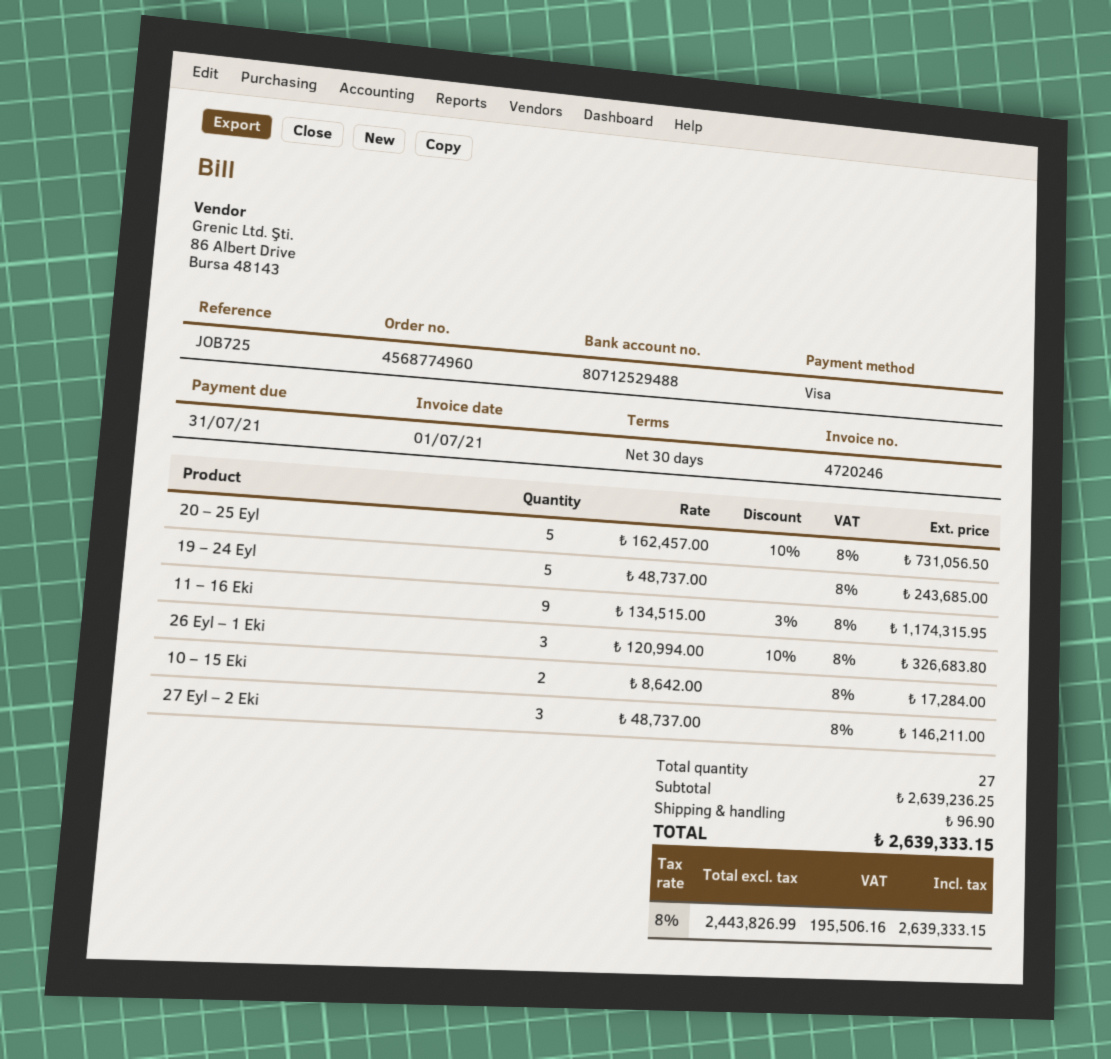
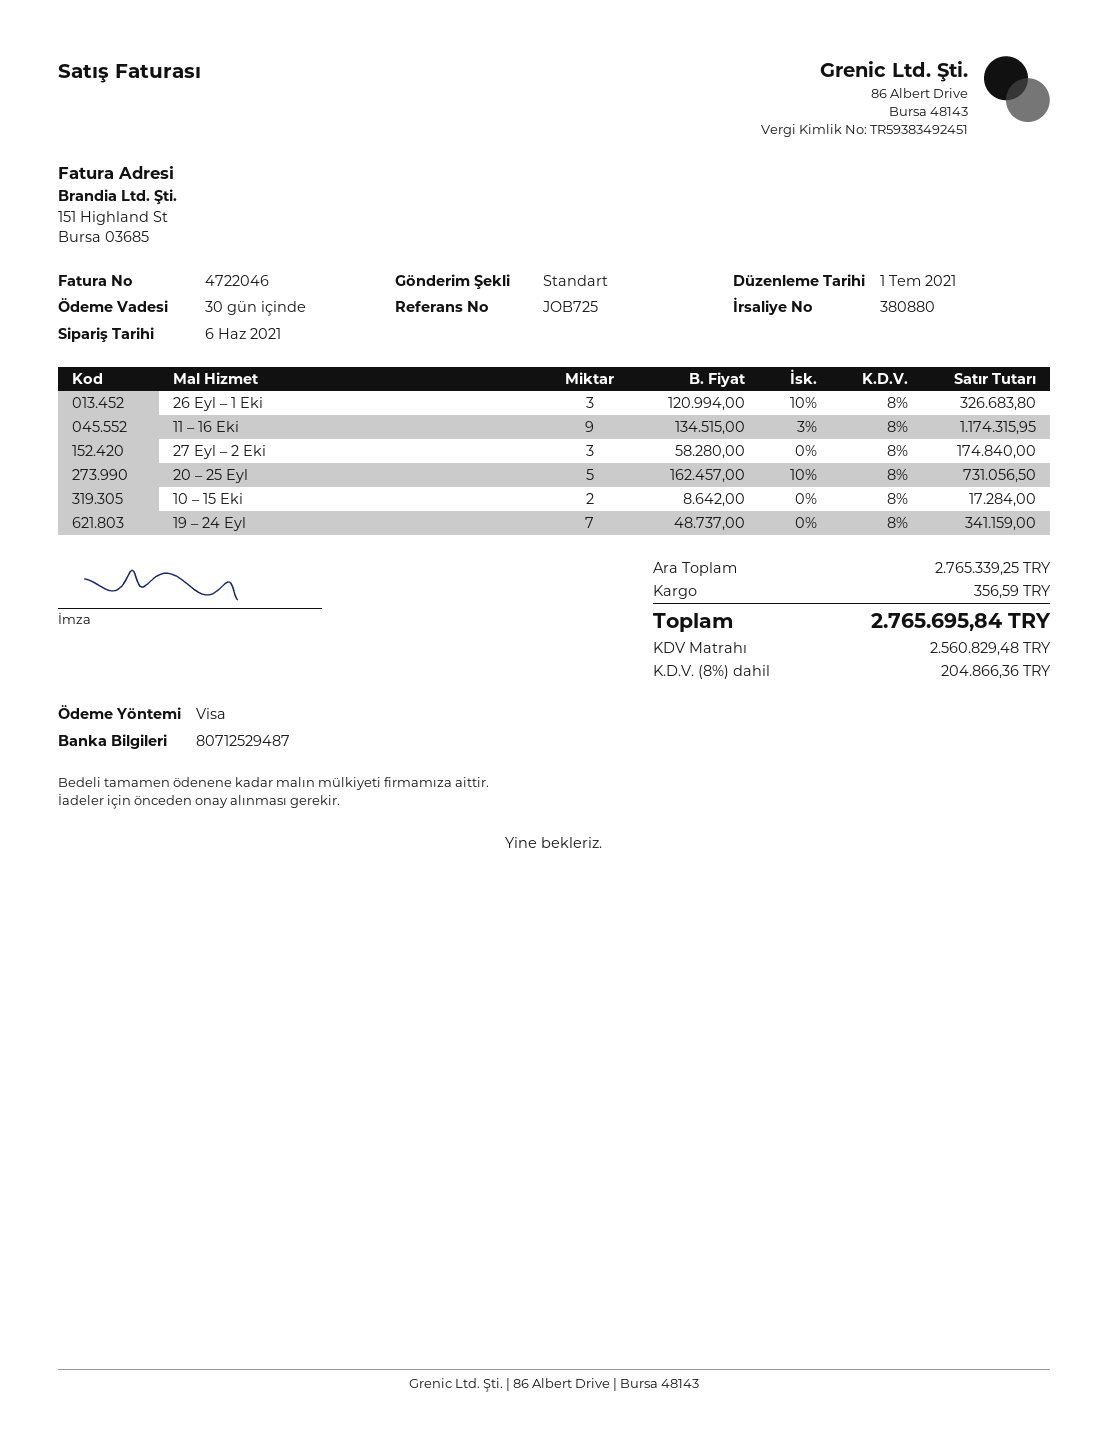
invoice number: 4720246 -> 4722046
bank account: 80712529488 -> 80712529487
19 – 24 Eyl: 5 x 48737.00 = 243685.00 -> 7 x 48737.00 = 341159.00
27 Eyl – 2 Eki: 3 x 48737.00 = 146211.00 -> 3 x 58280.00 = 174840.00
subtotal: 2639236.25 -> 2765339.25
shipping: 96.90 -> 356.59
net: 2443826.99 -> 2560829.48
tax: 8% = 195506.16 -> 8% = 204866.36
total: 2639333.15 -> 2765695.84

